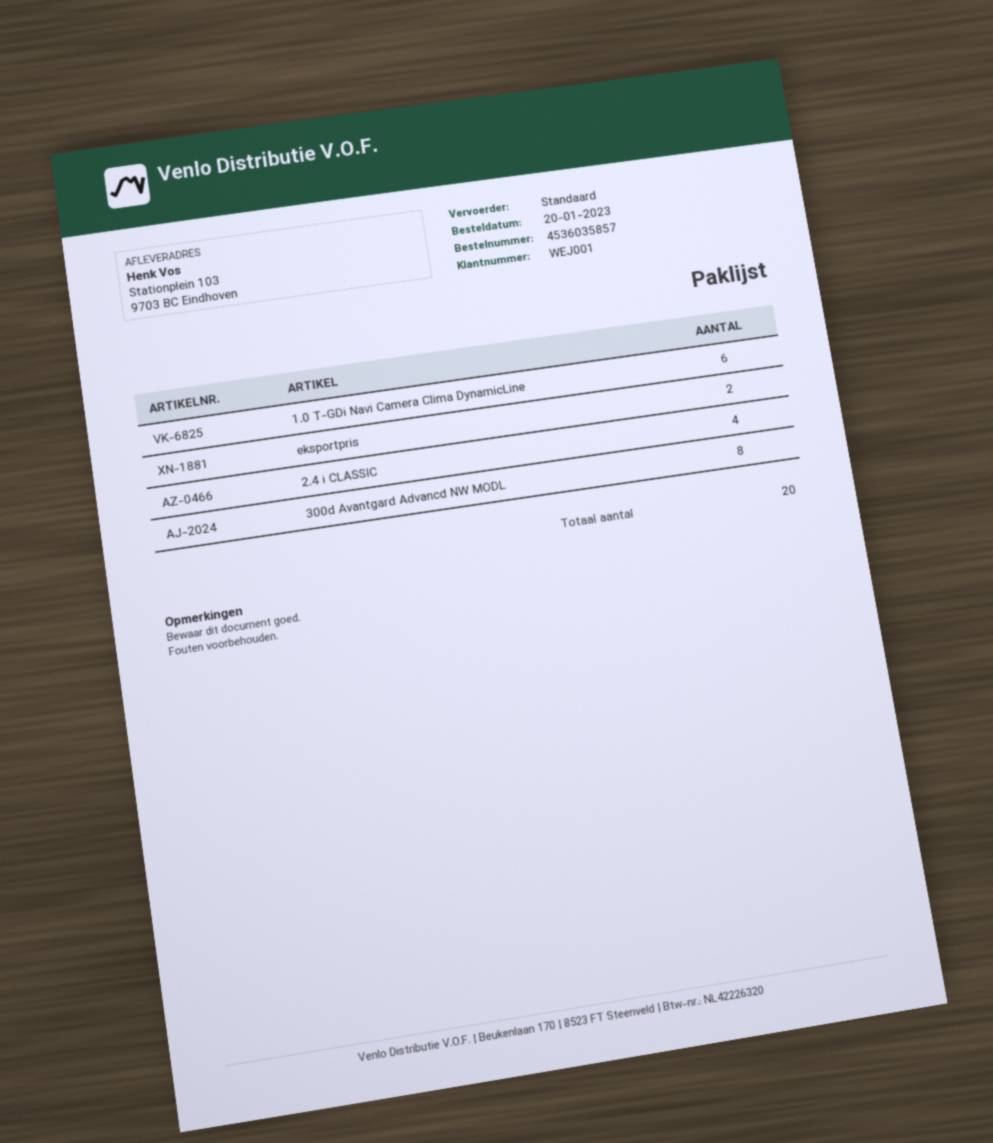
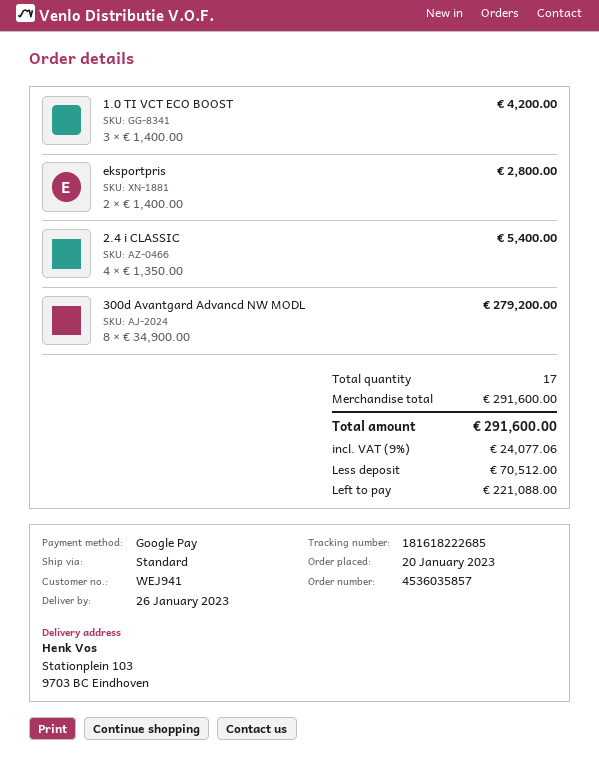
customer number: WEJ001 -> WEJ941
1.0 T-GDi Navi Camera Clima DynamicLine: 6 -> none
1.0 TI VCT ECO BOOST: none -> 3
total quantity: 20 -> 17

